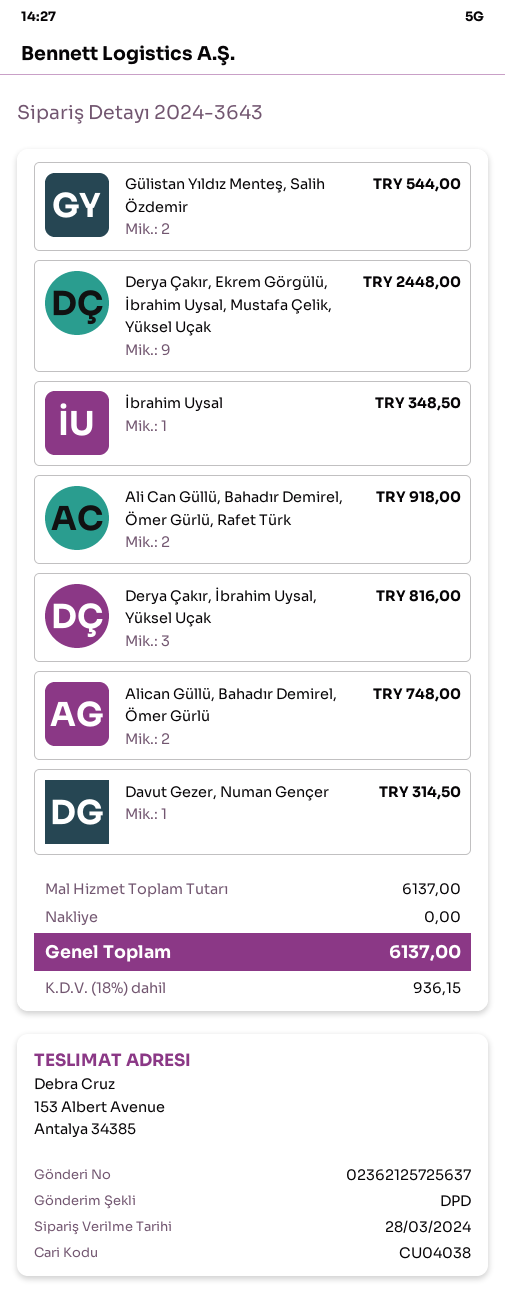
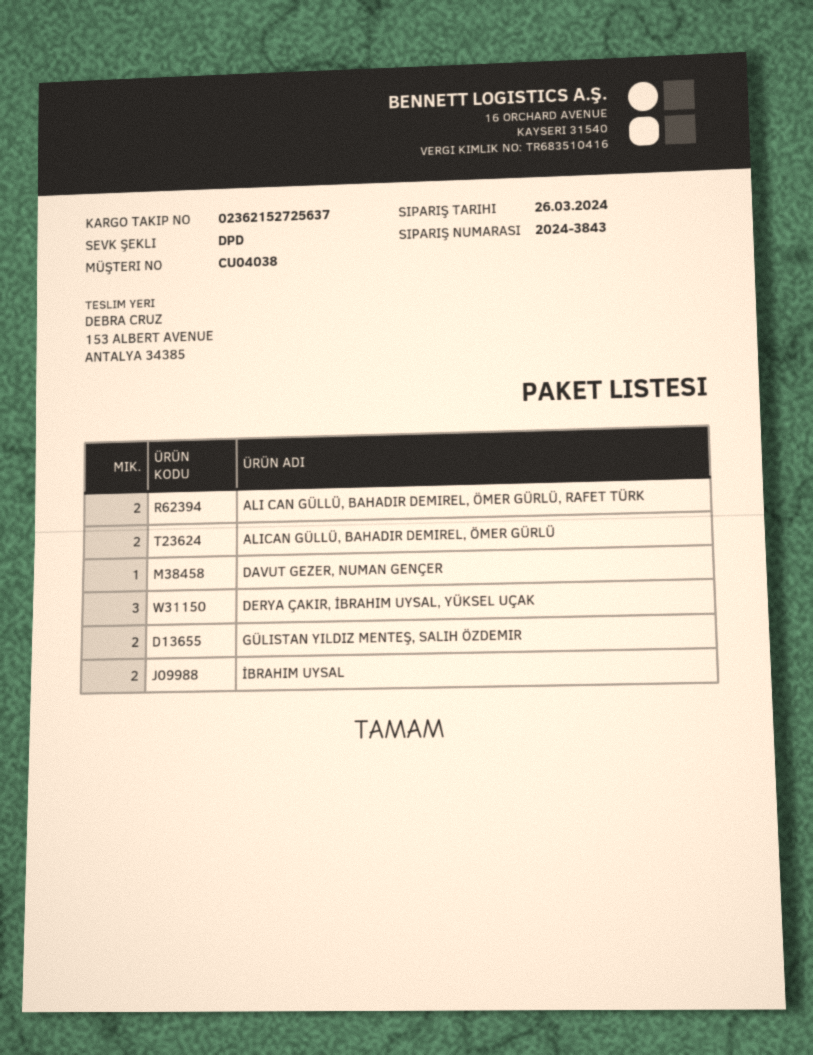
order number: 2024-3643 -> 2024-3843
order date: 2024-03-28 -> 2024-03-26
tracking number: 02362125725637 -> 02362152725637
Derya Çakır, Ekrem Görgülü, İbrahim Uysal, Mustafa Çelik, Yüksel Uçak: 9 -> none
İbrahim Uysal: 1 -> 2

